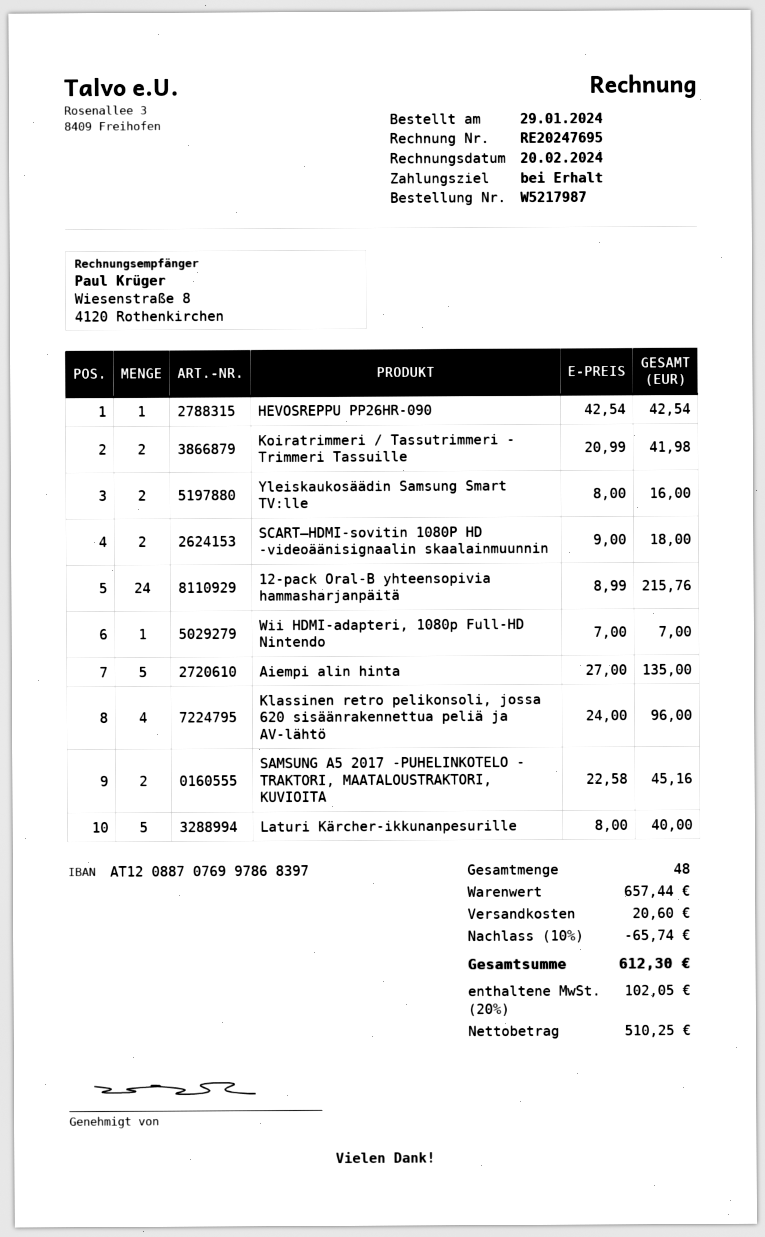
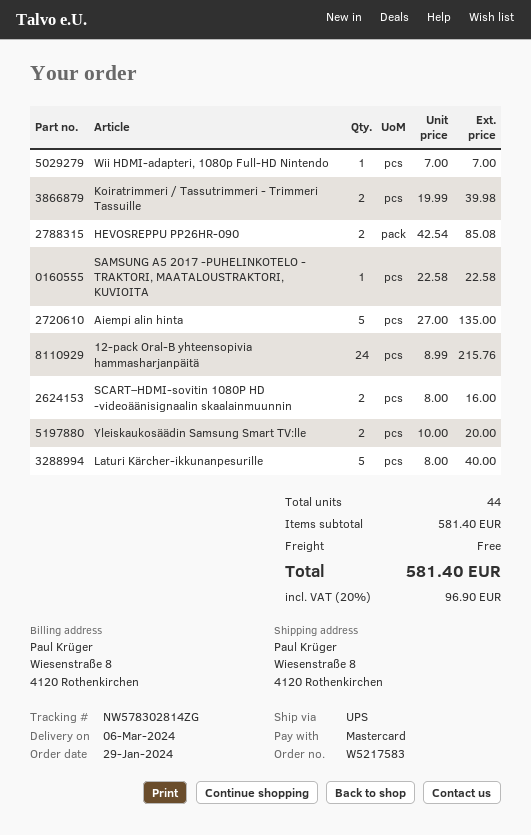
order number: W5217987 -> W5217583
HEVOSREPPU PP26HR-090: 1 x 42.54 = 42.54 -> 2 x 42.54 = 85.08
Koiratrimmeri / Tassutrimmeri - Trimmeri Tassuille: 2 x 20.99 = 41.98 -> 2 x 19.99 = 39.98
Yleiskaukosäädin Samsung Smart TV:lle: 2 x 8.00 = 16.00 -> 2 x 10.00 = 20.00
SCART–HDMI-sovitin 1080P HD -videoäänisignaalin skaalainmuunnin: 2 x 9.00 = 18.00 -> 2 x 8.00 = 16.00
Klassinen retro pelikonsoli, jossa 620 sisäänrakennettua peliä ja AV-lähtö: 4 x 24.00 = 96.00 -> none
SAMSUNG A5 2017 -PUHELINKOTELO - TRAKTORI, MAATALOUSTRAKTORI, KUVIOITA: 2 x 22.58 = 45.16 -> 1 x 22.58 = 22.58
total quantity: 48 -> 44
subtotal: 657.44 -> 581.40
discount: 10% = 65.74 -> none
shipping: 20.60 -> 0.00
tax: 20% = 102.05 -> 20% = 96.90
total: 612.30 -> 581.40

